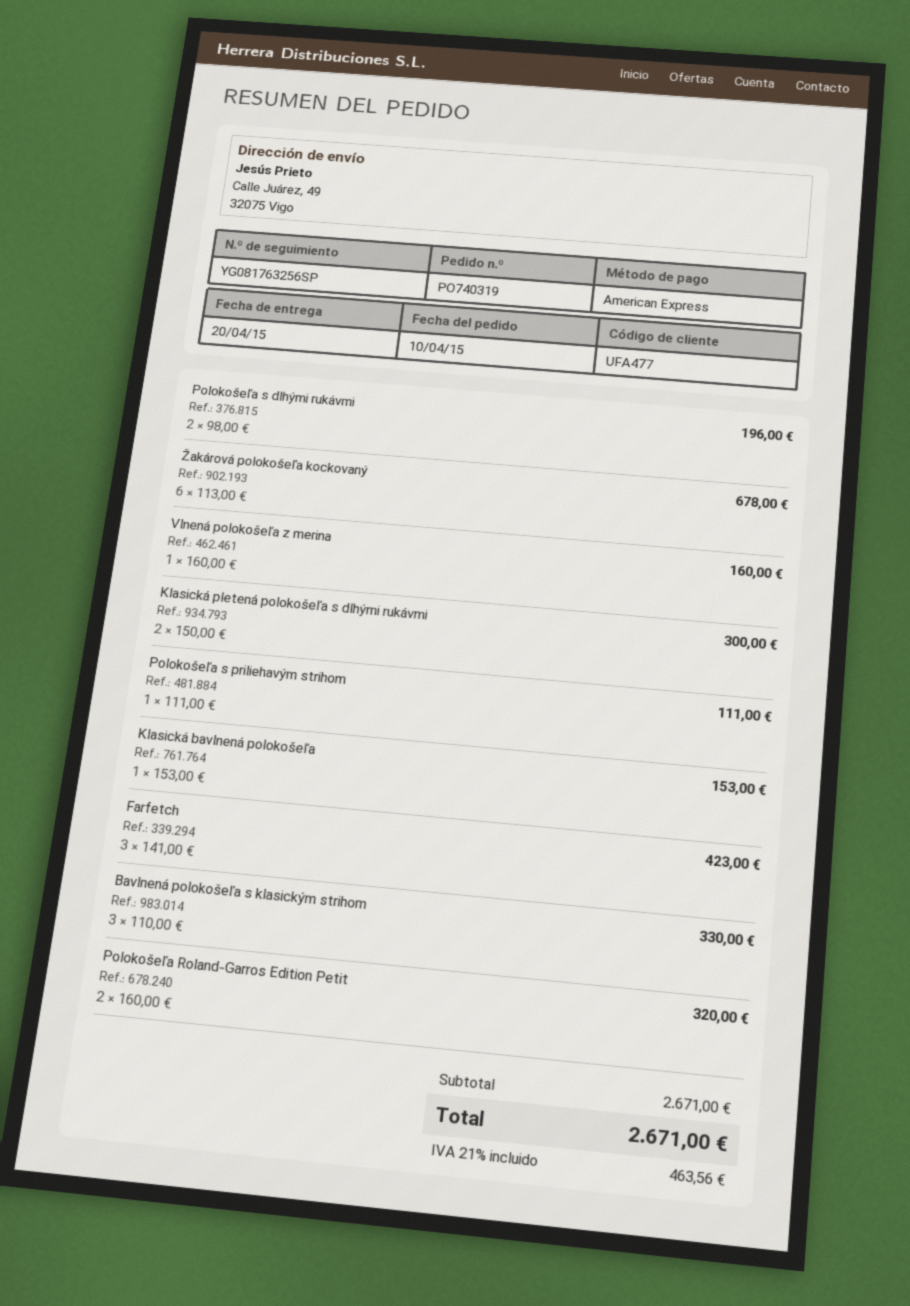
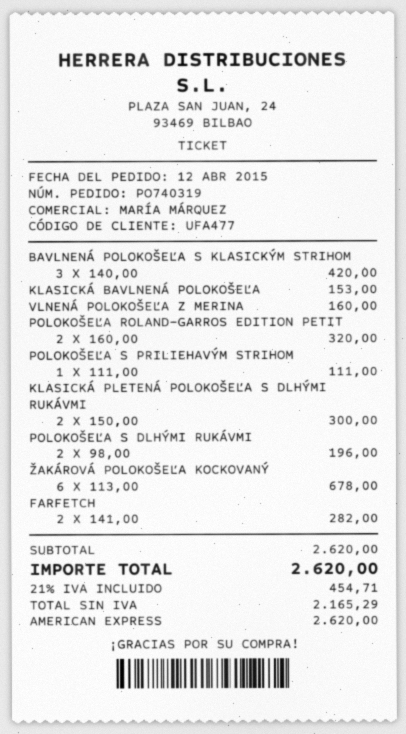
order date: 2015-04-10 -> 2015-04-12
Farfetch: 3 x 141.00 = 423.00 -> 2 x 141.00 = 282.00
Bavlnená polokošeľa s klasickým strihom: 3 x 110.00 = 330.00 -> 3 x 140.00 = 420.00
subtotal: 2671.00 -> 2620.00
tax: 21% = 463.56 -> 21% = 454.71
total: 2671.00 -> 2620.00

